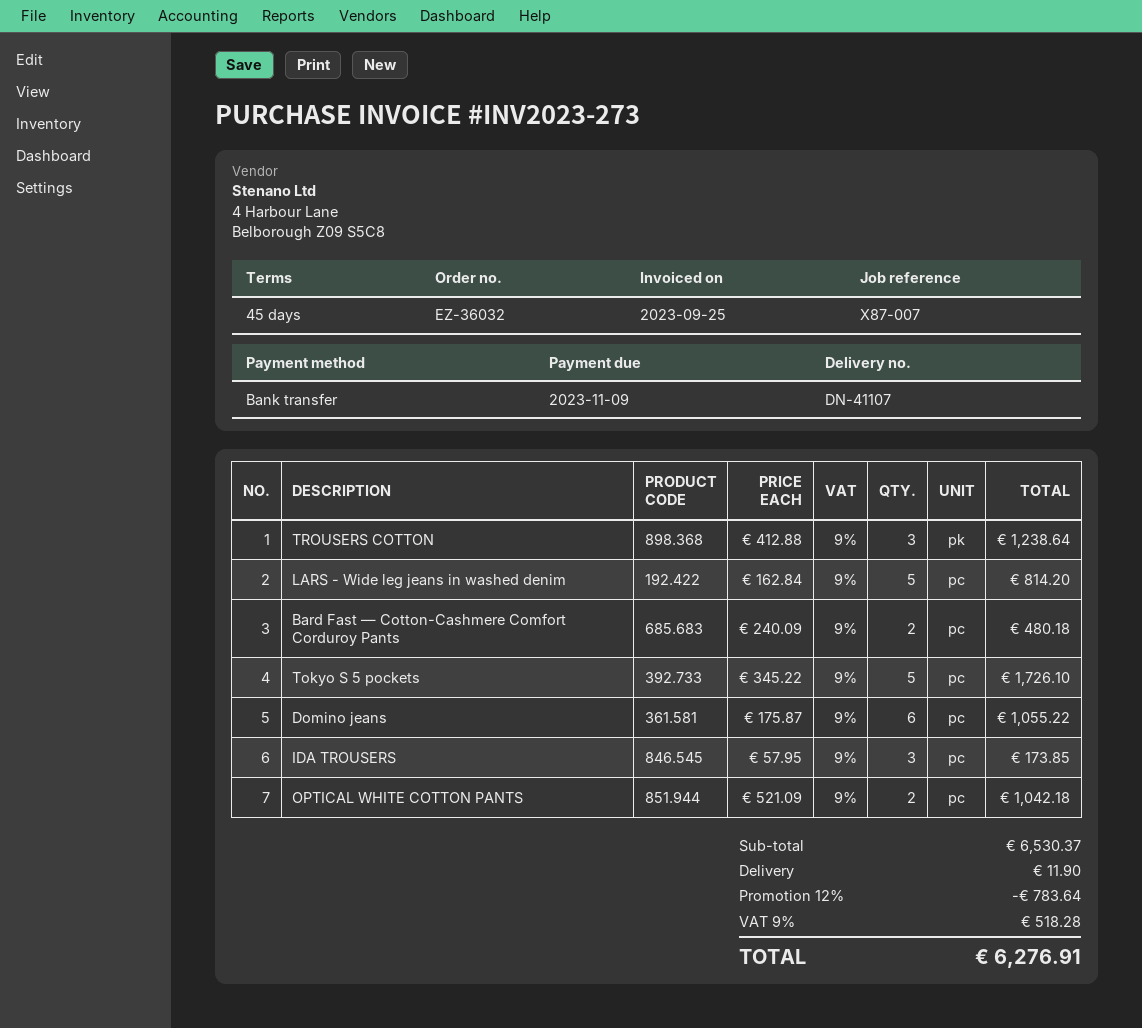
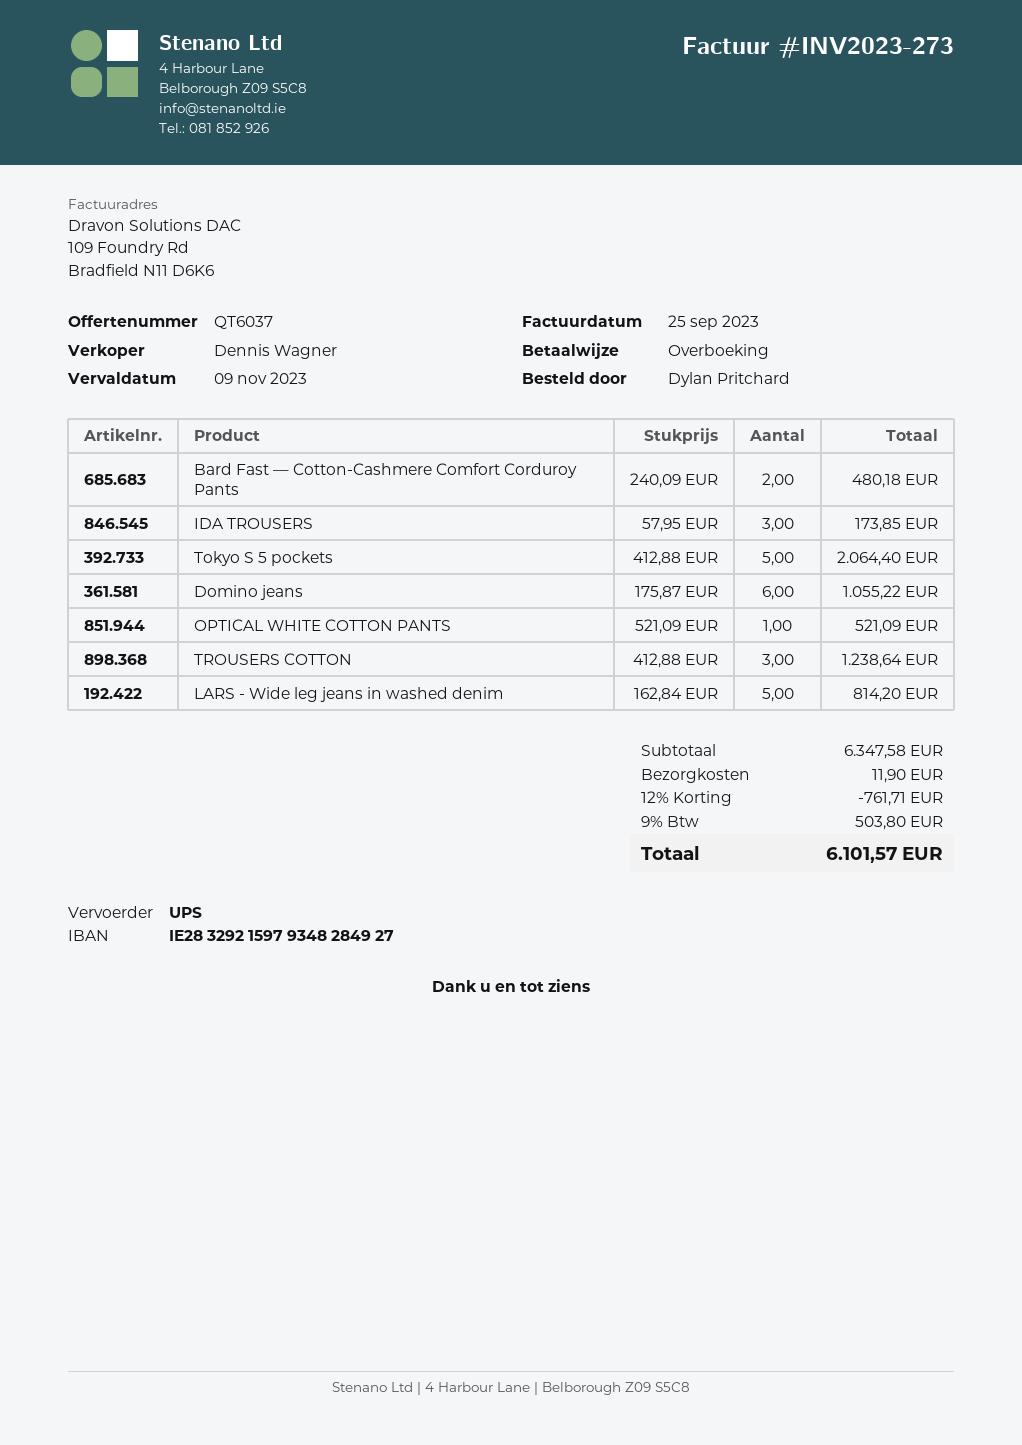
Tokyo S 5 pockets: 5 x 345.22 = 1726.10 -> 5 x 412.88 = 2064.40
OPTICAL WHITE COTTON PANTS: 2 x 521.09 = 1042.18 -> 1 x 521.09 = 521.09
subtotal: 6530.37 -> 6347.58
discount: 12% = 783.64 -> 12% = 761.71
tax: 9% = 518.28 -> 9% = 503.80
total: 6276.91 -> 6101.57

